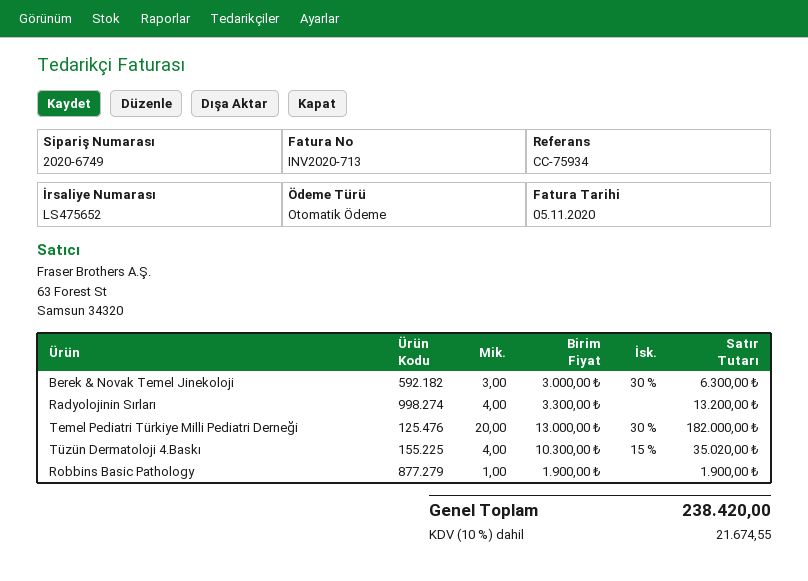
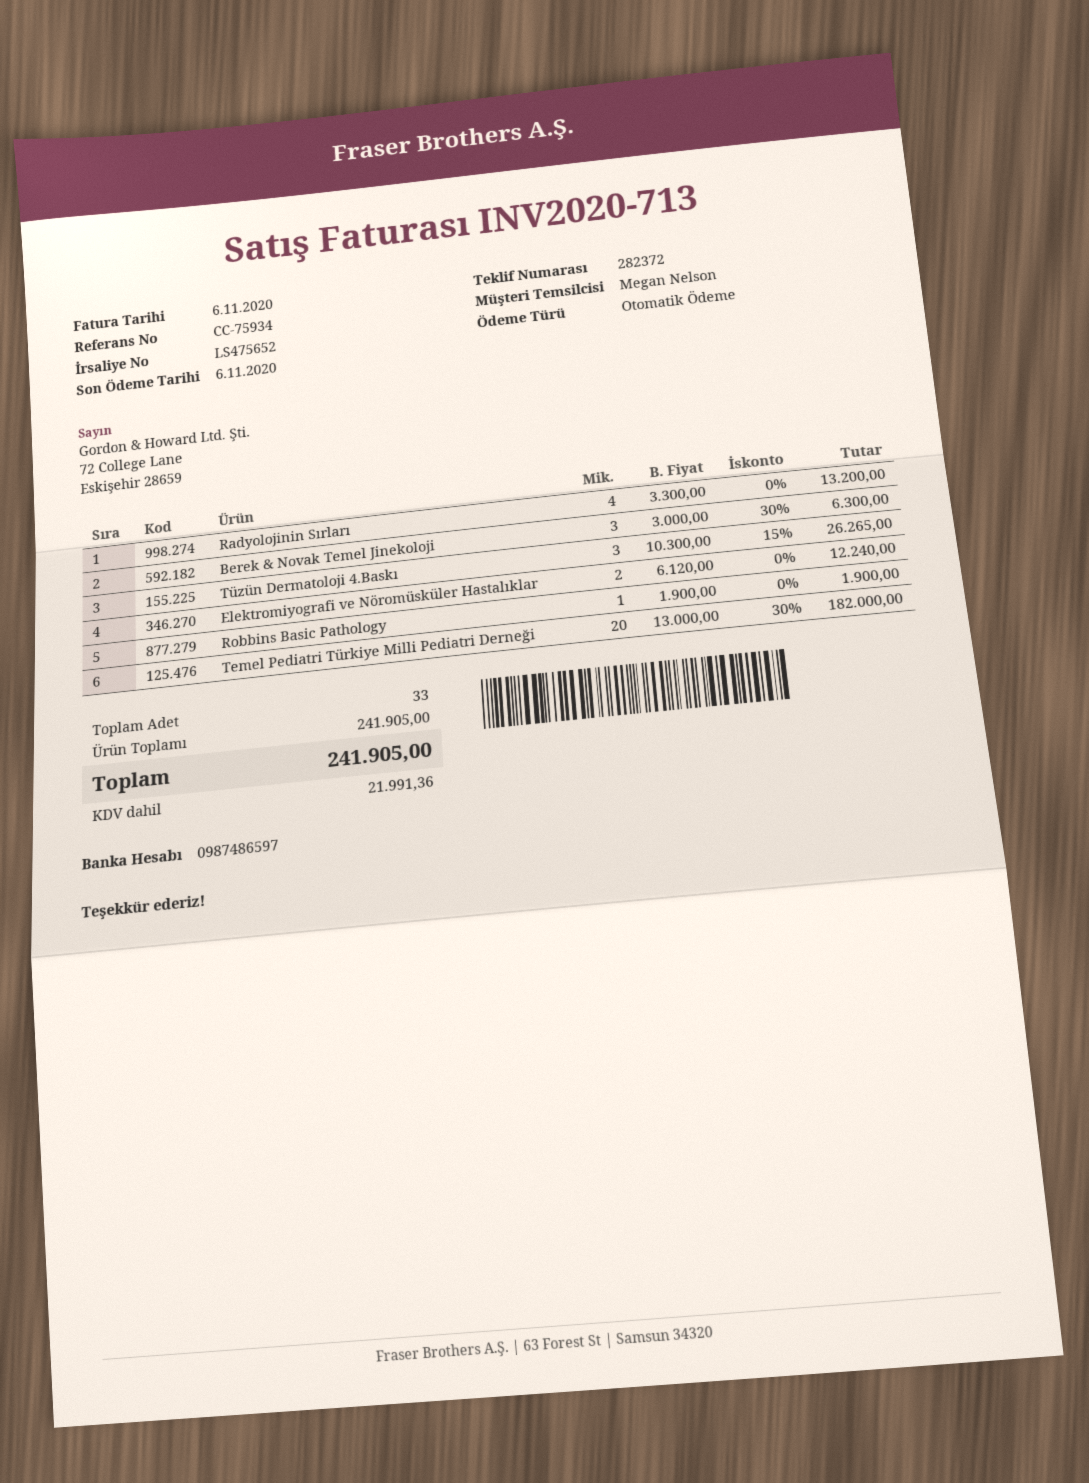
invoice date: 2020-11-05 -> 2020-11-06
Tüzün Dermatoloji 4.Baskı: 4 x 10300.00 - 15% = 35020.00 -> 3 x 10300.00 - 15% = 26265.00
Elektromiyografi ve Nöromüsküler Hastalıklar: none -> 2 x 6120.00 = 12240.00
tax: 21674.55 -> 21991.36
total: 238420.00 -> 241905.00

